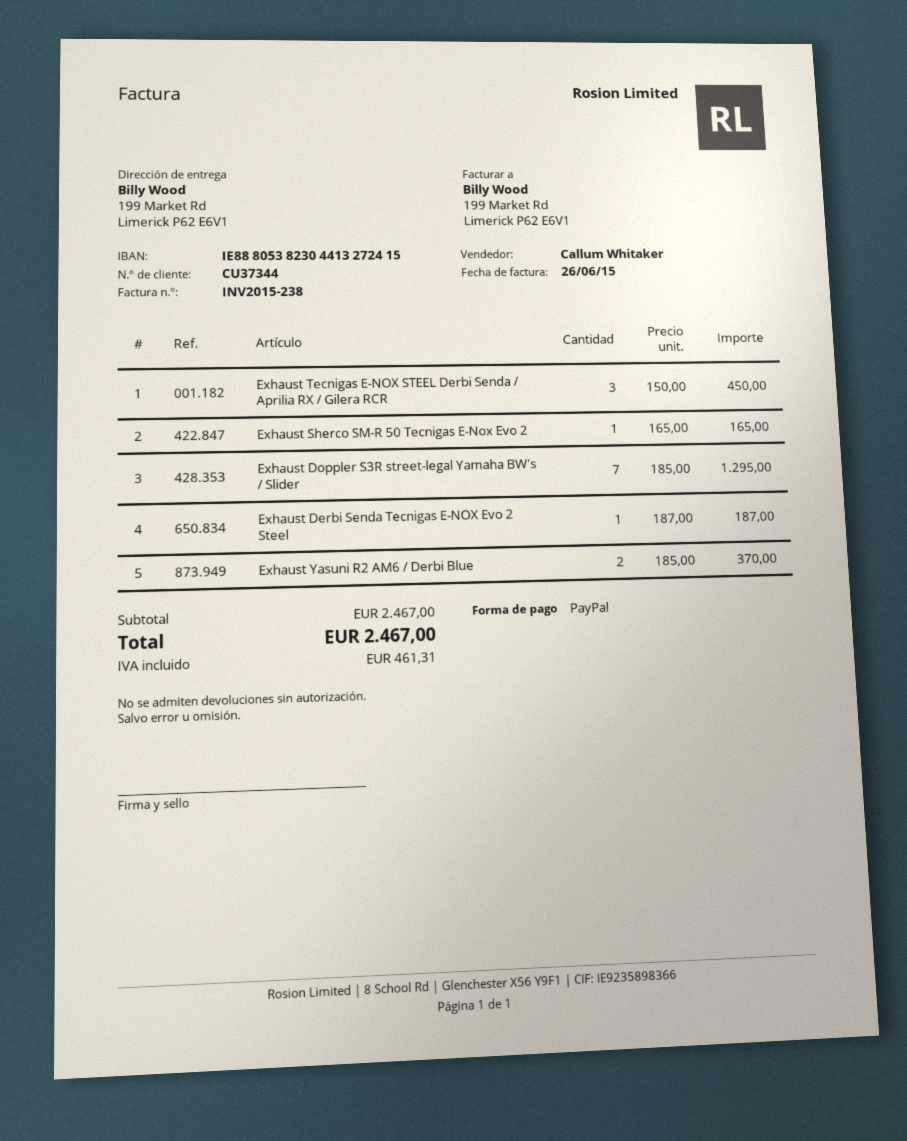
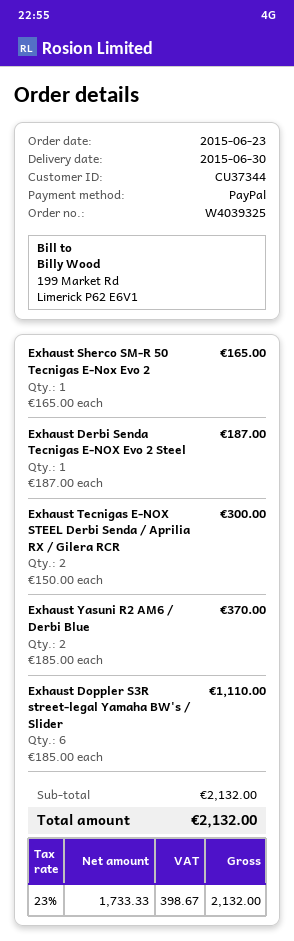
Exhaust Tecnigas E-NOX STEEL Derbi Senda / Aprilia RX / Gilera RCR: 3 x 150.00 = 450.00 -> 2 x 150.00 = 300.00
Exhaust Doppler S3R street-legal Yamaha BW's / Slider: 7 x 185.00 = 1295.00 -> 6 x 185.00 = 1110.00
subtotal: 2467.00 -> 2132.00
tax: 461.31 -> 398.67
total: 2467.00 -> 2132.00

